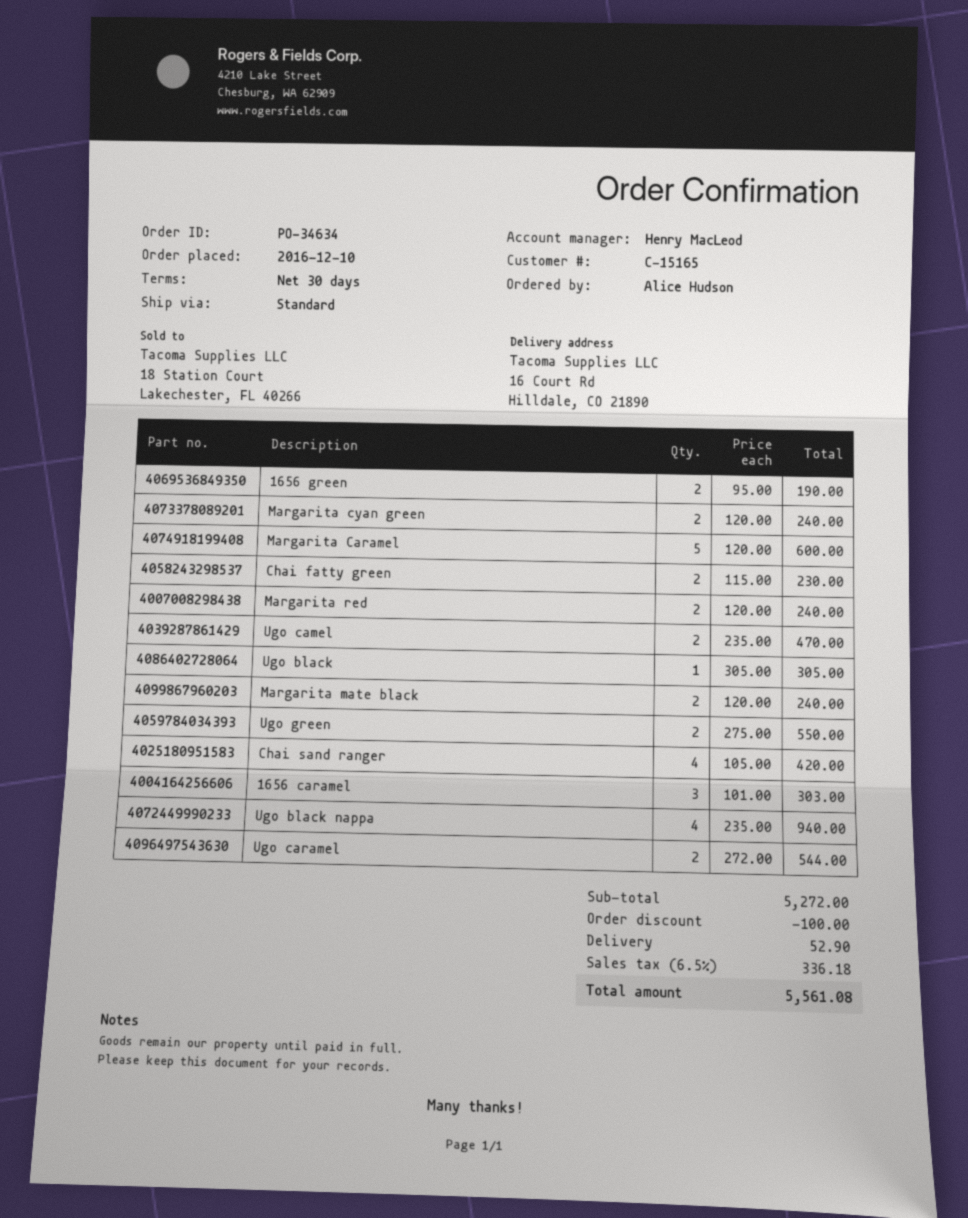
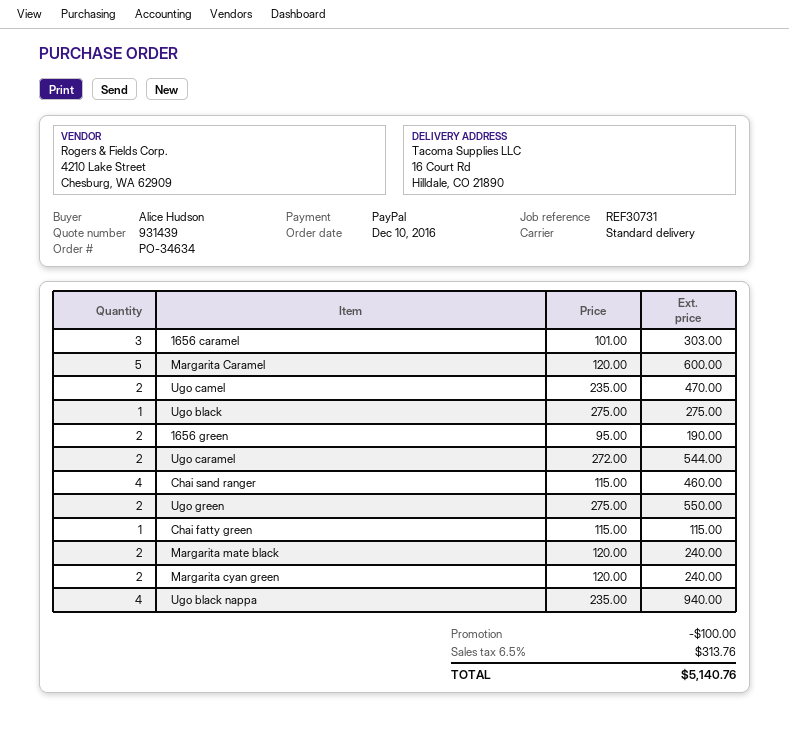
Chai fatty green: 2 x 115.00 = 230.00 -> 1 x 115.00 = 115.00
Margarita red: 2 x 120.00 = 240.00 -> none
Ugo black: 1 x 305.00 = 305.00 -> 1 x 275.00 = 275.00
Chai sand ranger: 4 x 105.00 = 420.00 -> 4 x 115.00 = 460.00
shipping: 52.90 -> none
tax: 6.5% = 336.18 -> 6.5% = 313.76
total: 5561.08 -> 5140.76

